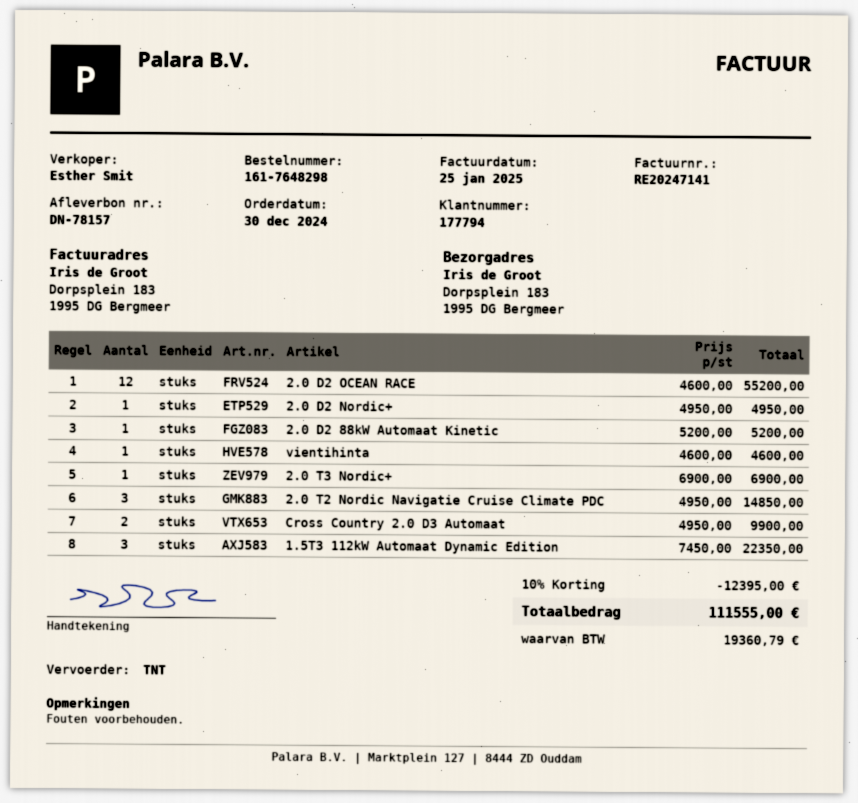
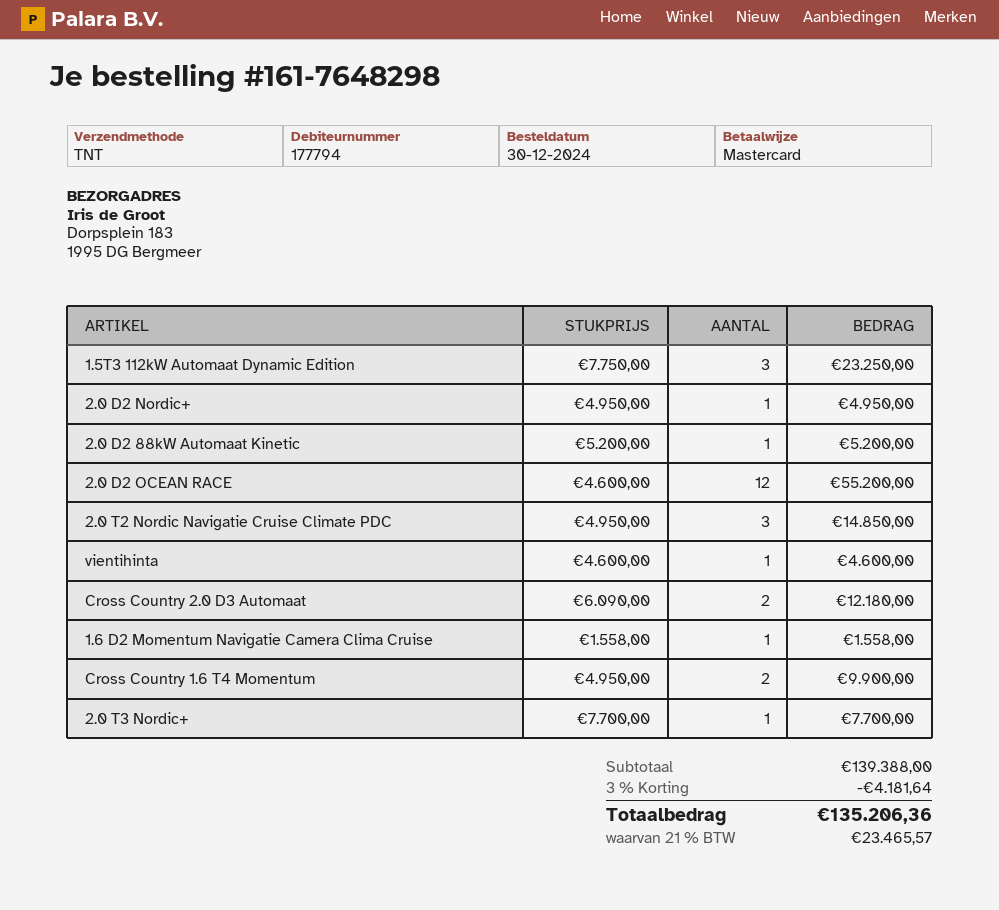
2.0 T3 Nordic+: 1 x 6900.00 = 6900.00 -> 1 x 7700.00 = 7700.00
Cross Country 2.0 D3 Automaat: 2 x 4950.00 = 9900.00 -> 2 x 6090.00 = 12180.00
1.5T3 112kW Automaat Dynamic Edition: 3 x 7450.00 = 22350.00 -> 3 x 7750.00 = 23250.00
1.6 D2 Momentum Navigatie Camera Clima Cruise: none -> 1 x 1558.00 = 1558.00
Cross Country 1.6 T4 Momentum: none -> 2 x 4950.00 = 9900.00
discount: 10% = 12395.00 -> 3% = 4181.64
tax: 19360.79 -> 23465.57
total: 111555.00 -> 135206.36

